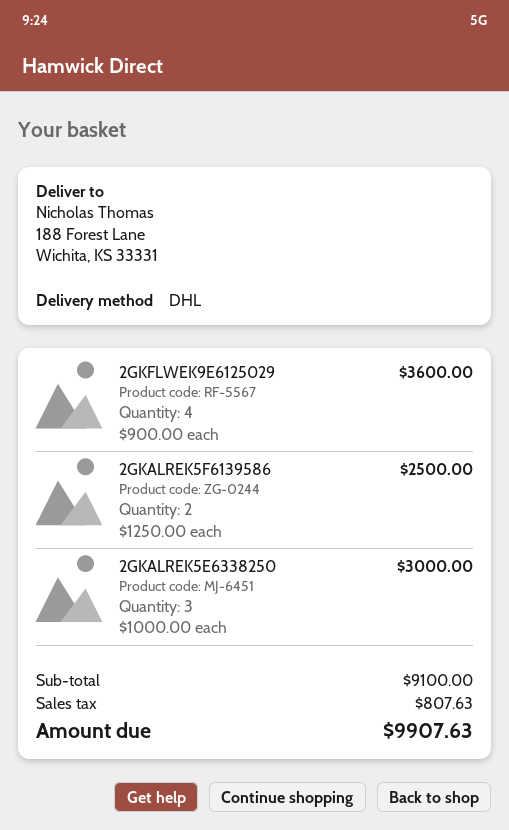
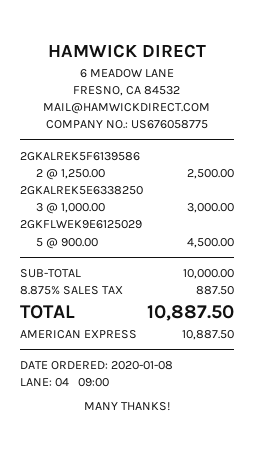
2GKFLWEK9E6125029: 4 x 900.00 = 3600.00 -> 5 x 900.00 = 4500.00
subtotal: 9100.00 -> 10000.00
tax: 807.63 -> 887.50
total: 9907.63 -> 10887.50

